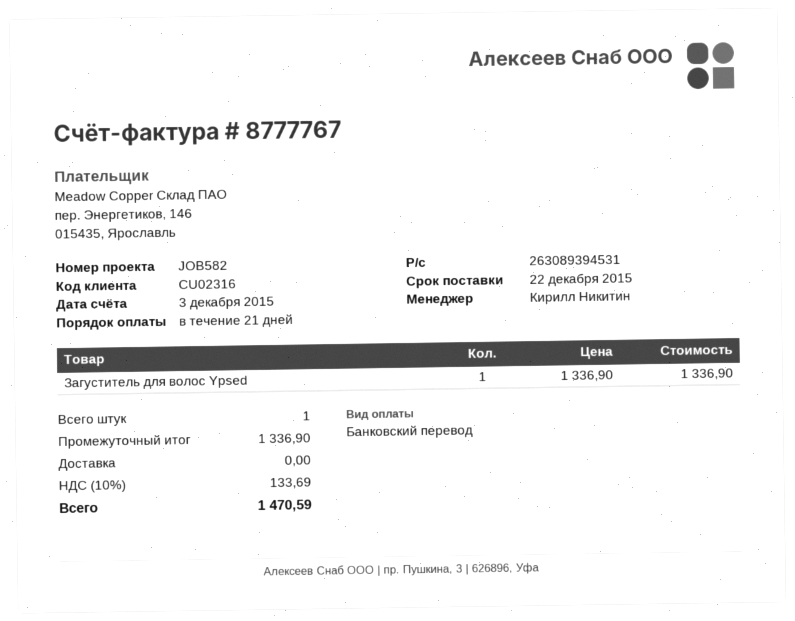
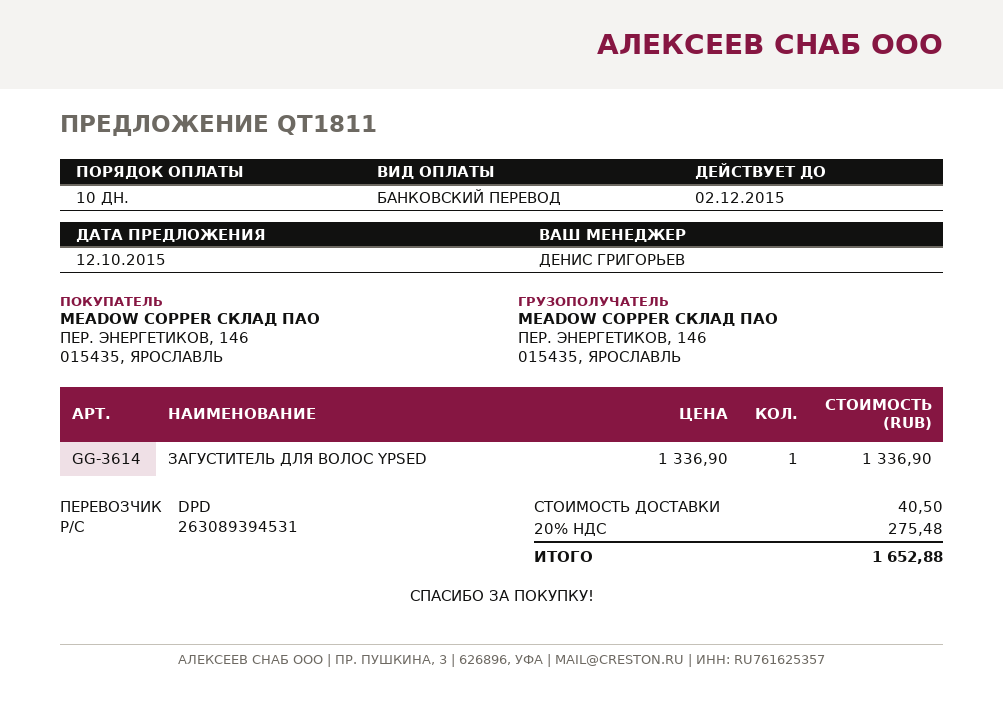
payment terms: 21 days -> 10 days
sales rep: Кирилл Никитин -> ДЕНИС ГРИГОРЬЕВ
shipping: 0.00 -> 40.50
tax: 10% = 133.69 -> 20% = 275.48
total: 1470.59 -> 1652.88

